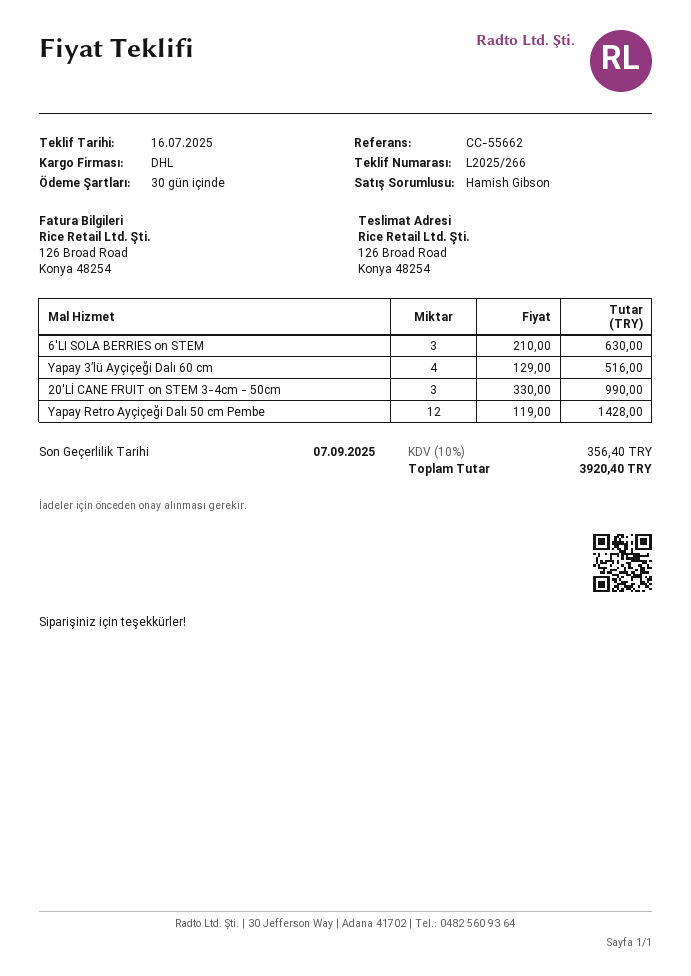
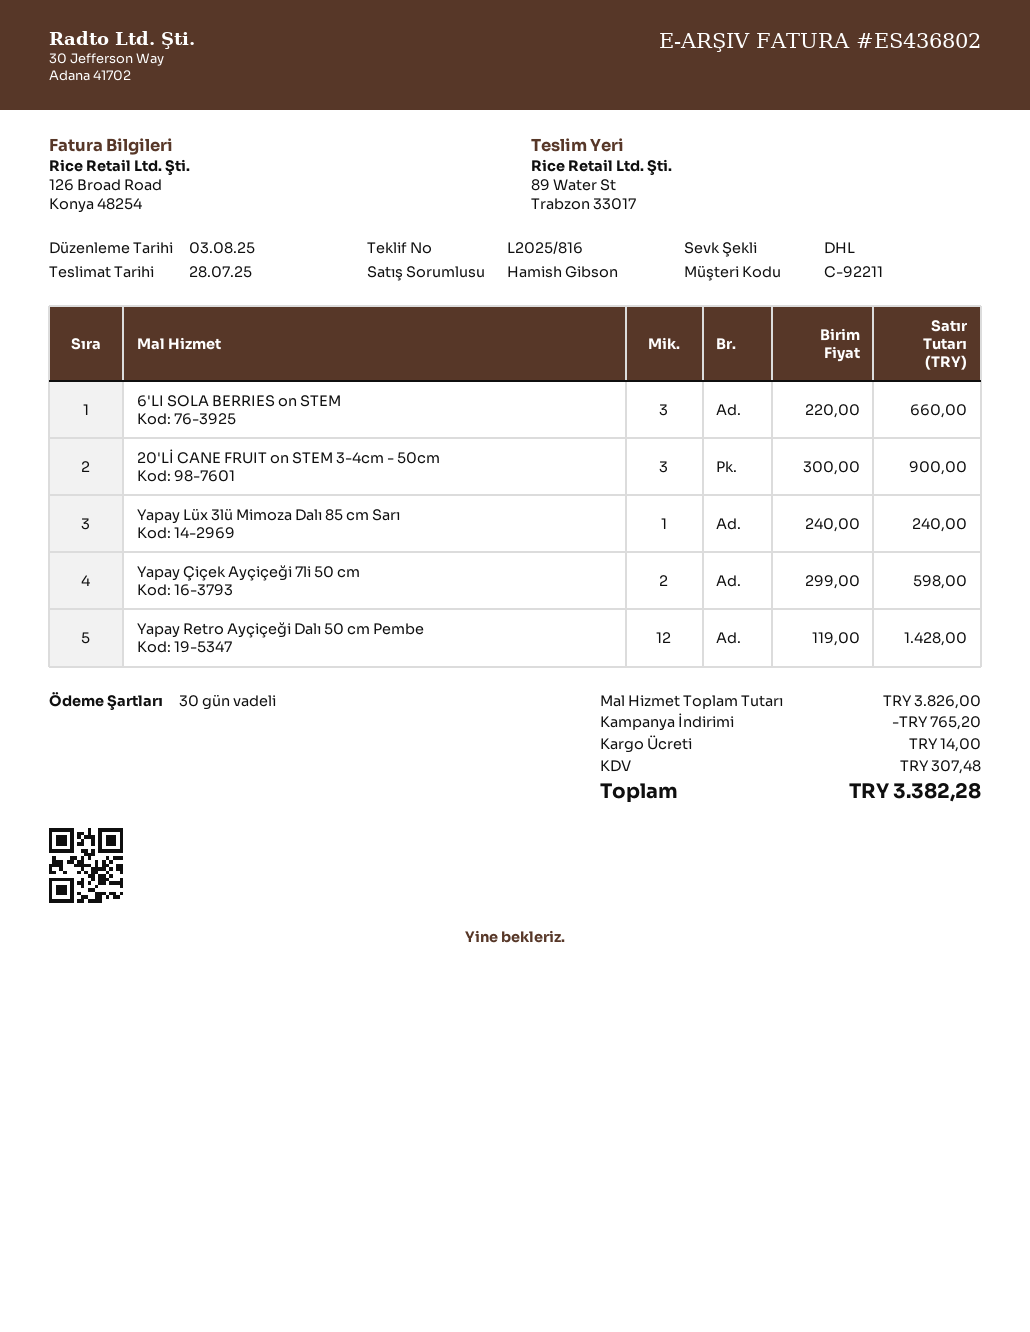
quote number: L2025/266 -> L2025/816
ship to: 126 Broad Road, Konya 48254 -> 89 Water St, Trabzon 33017
6'LI SOLA BERRIES on STEM: 3 x 210.00 = 630.00 -> 3 x 220.00 = 660.00
Yapay 3’lü Ayçiçeği Dalı 60 cm: 4 x 129.00 = 516.00 -> none
20'Lİ CANE FRUIT on STEM 3-4cm - 50cm: 3 x 330.00 = 990.00 -> 3 x 300.00 = 900.00
Yapay Lüx 3lü Mimoza Dalı 85 cm Sarı: none -> 1 x 240.00 = 240.00
Yapay Çiçek Ayçiçeği 7li 50 cm: none -> 2 x 299.00 = 598.00
discount: none -> 765.20
shipping: none -> 14.00
tax: 356.40 -> 307.48
total: 3920.40 -> 3382.28

